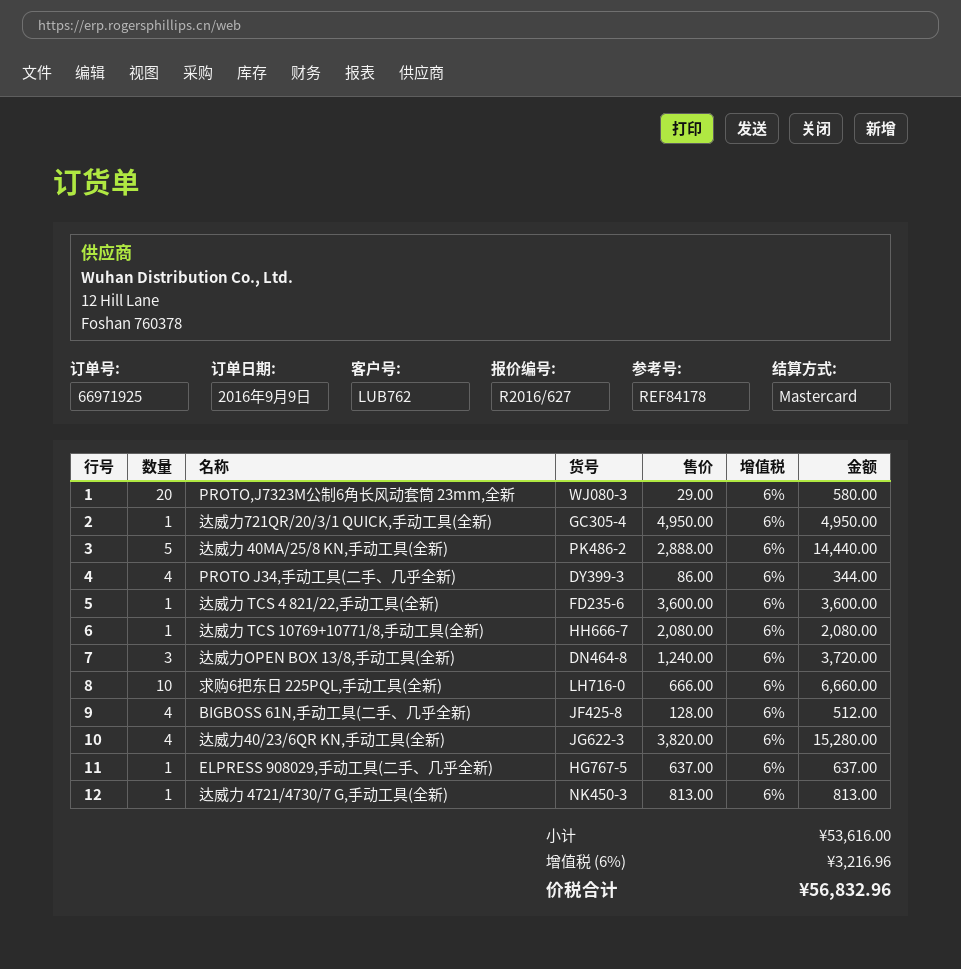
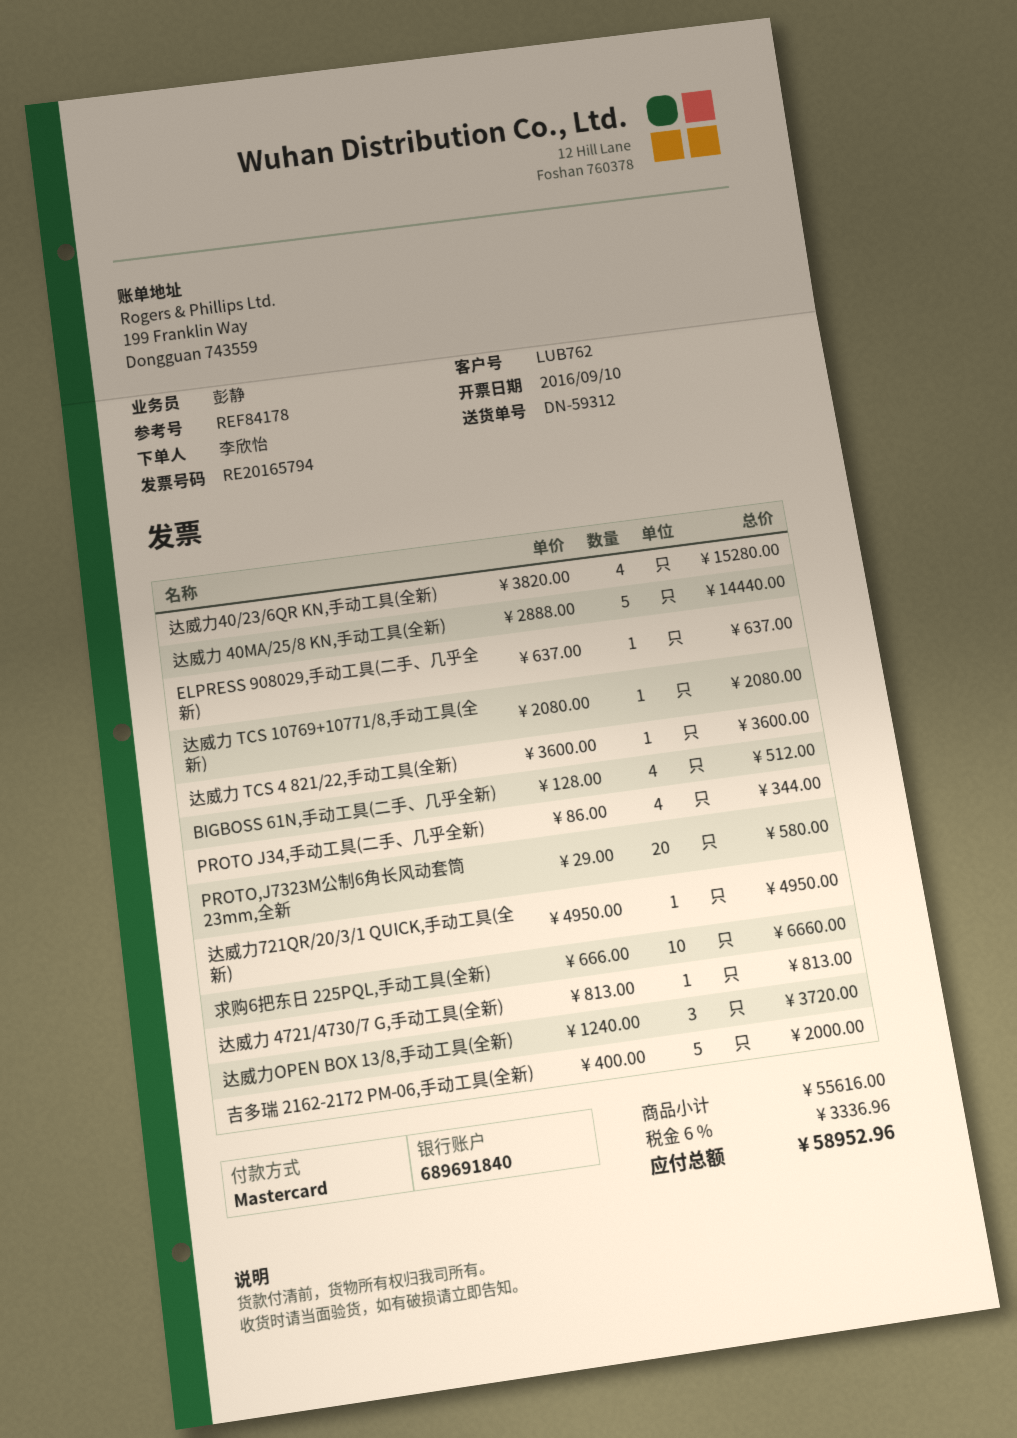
吉多瑞 2162-2172 PM-06,手动工具(全新): none -> 5 x 400.00 = 2000.00
subtotal: 53616.00 -> 55616.00
tax: 6% = 3216.96 -> 6% = 3336.96
total: 56832.96 -> 58952.96

